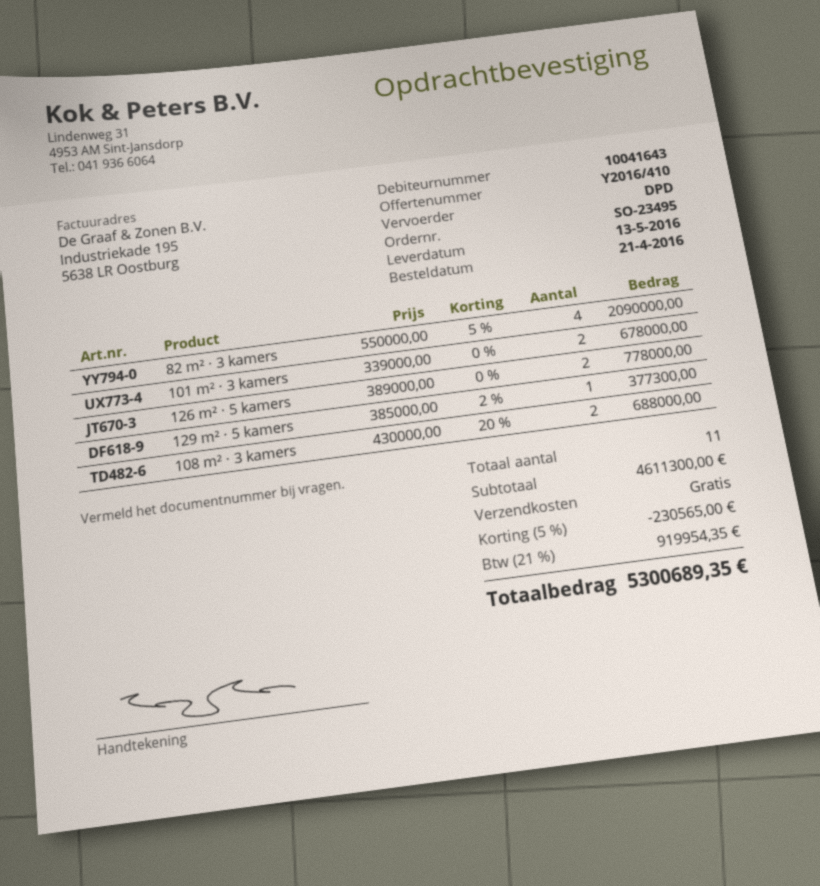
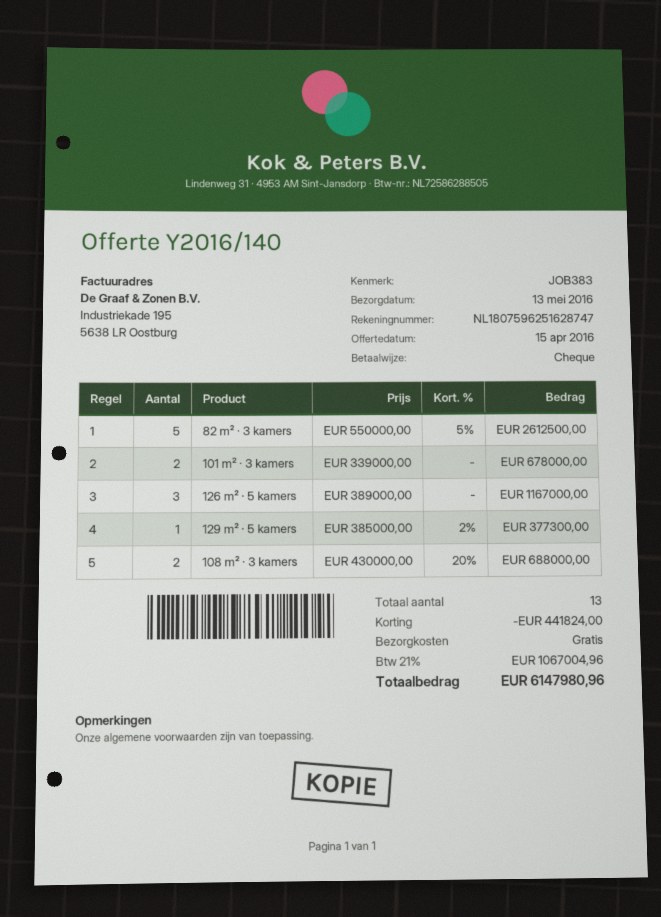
quote number: Y2016/410 -> Y2016/140
82 m² · 3 kamers: 4 x 550000.00 - 5% = 2090000.00 -> 5 x 550000.00 - 5% = 2612500.00
126 m² · 5 kamers: 2 x 389000.00 = 778000.00 -> 3 x 389000.00 = 1167000.00
total quantity: 11 -> 13
discount: 230565.00 -> 441824.00
tax: 21% = 919954.35 -> 21% = 1067004.96
total: 5300689.35 -> 6147980.96

